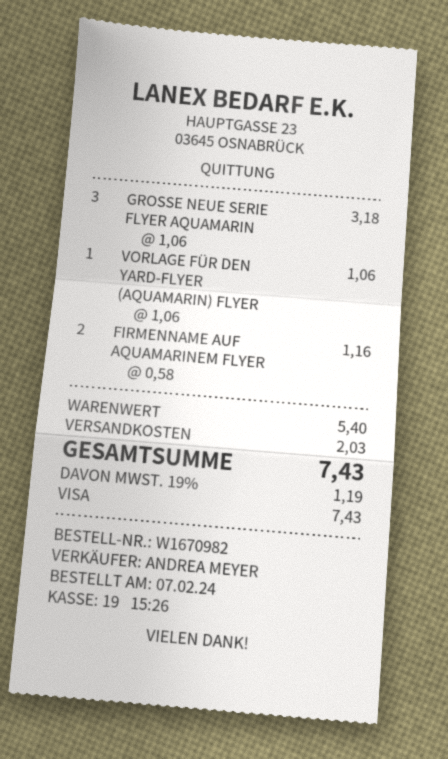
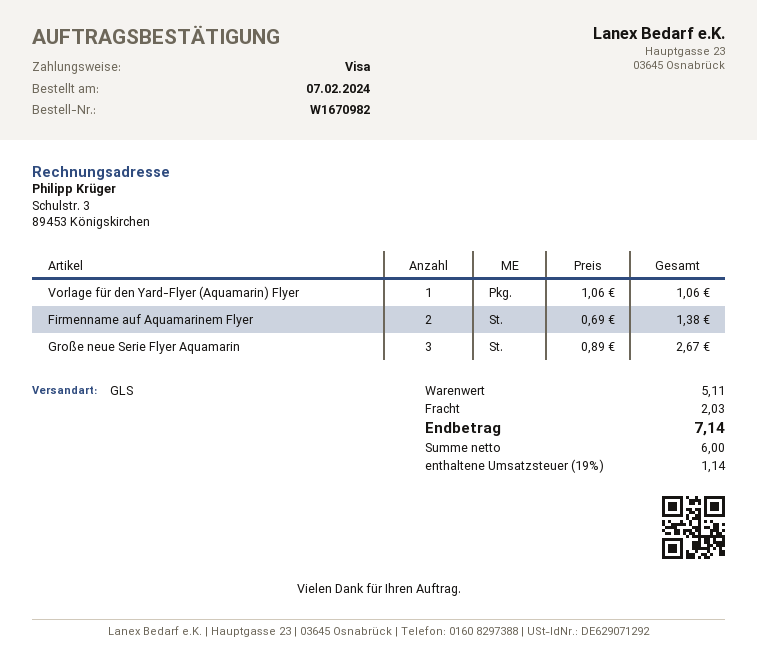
GROSSE NEUE SERIE FLYER AQUAMARIN: 3 x 1.06 = 3.18 -> 3 x 0.89 = 2.67
FIRMENNAME AUF AQUAMARINEM FLYER: 2 x 0.58 = 1.16 -> 2 x 0.69 = 1.38
subtotal: 5.40 -> 5.11
tax: 19% = 1.19 -> 19% = 1.14
total: 7.43 -> 7.14

